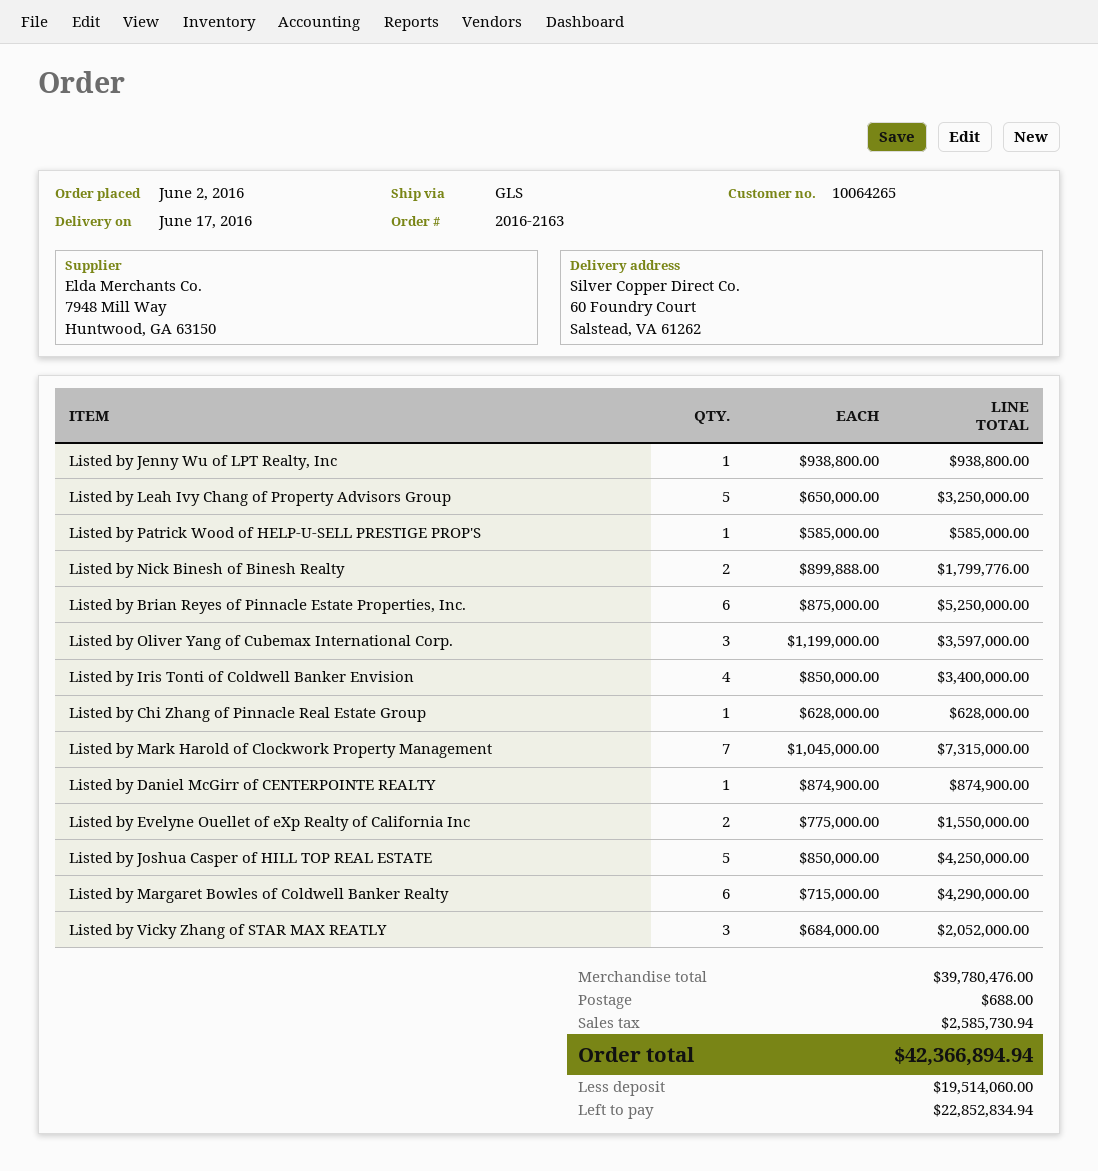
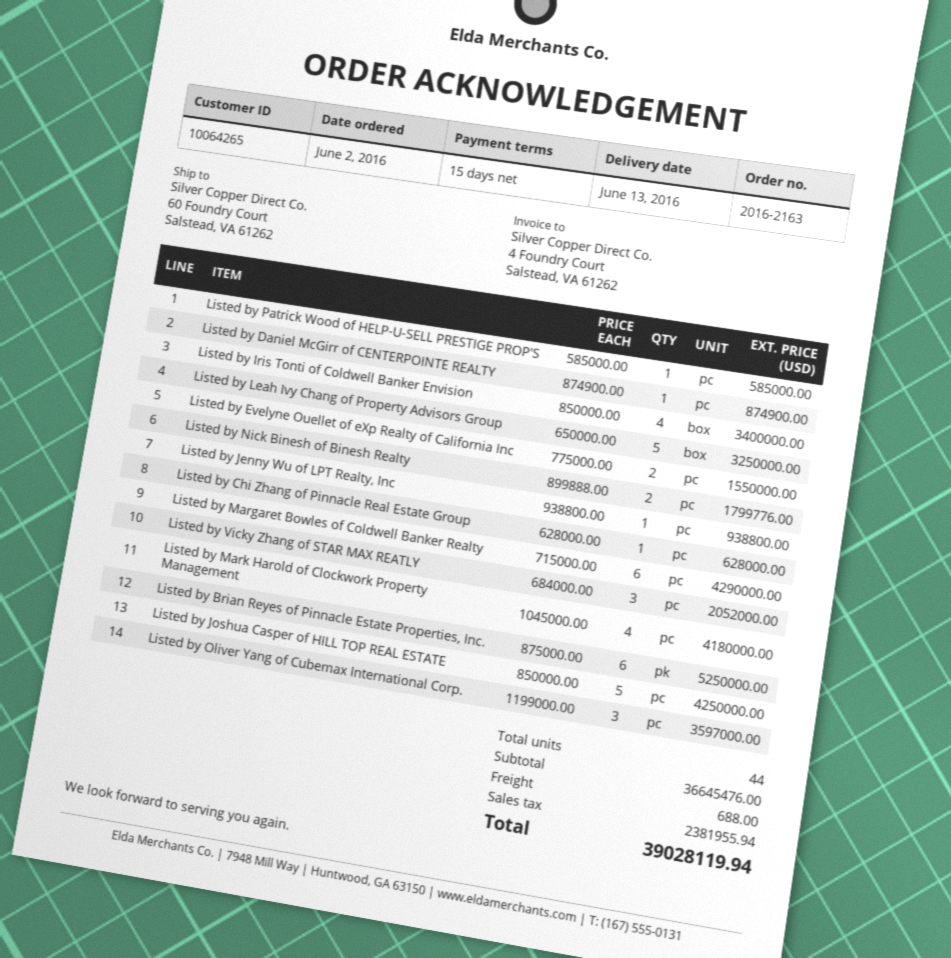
delivery date: 2016-06-17 -> 2016-06-13
Listed by Mark Harold of Clockwork Property Management: 7 x 1045000.00 = 7315000.00 -> 4 x 1045000.00 = 4180000.00
subtotal: 39780476.00 -> 36645476.00
tax: 2585730.94 -> 2381955.94
total: 42366894.94 -> 39028119.94

